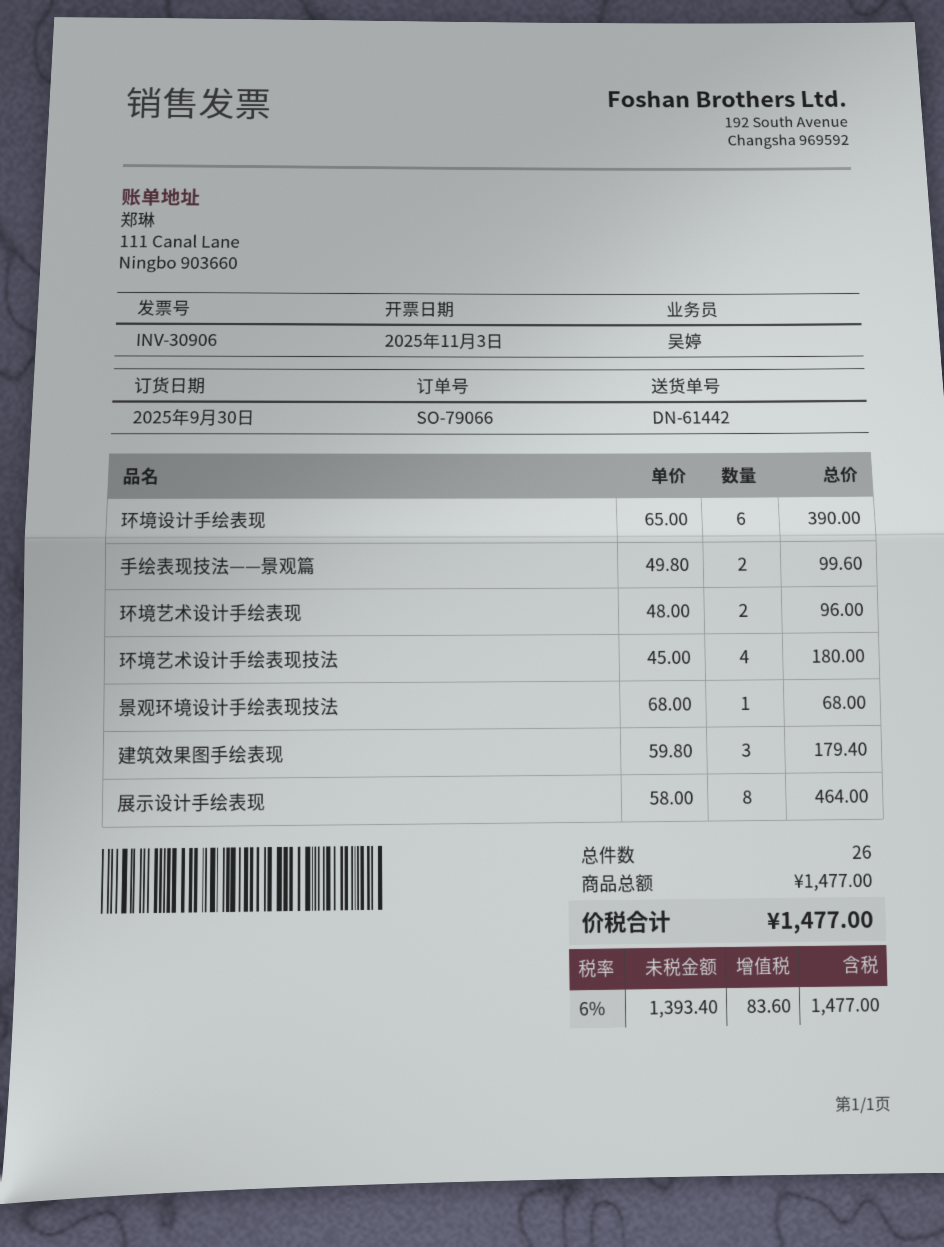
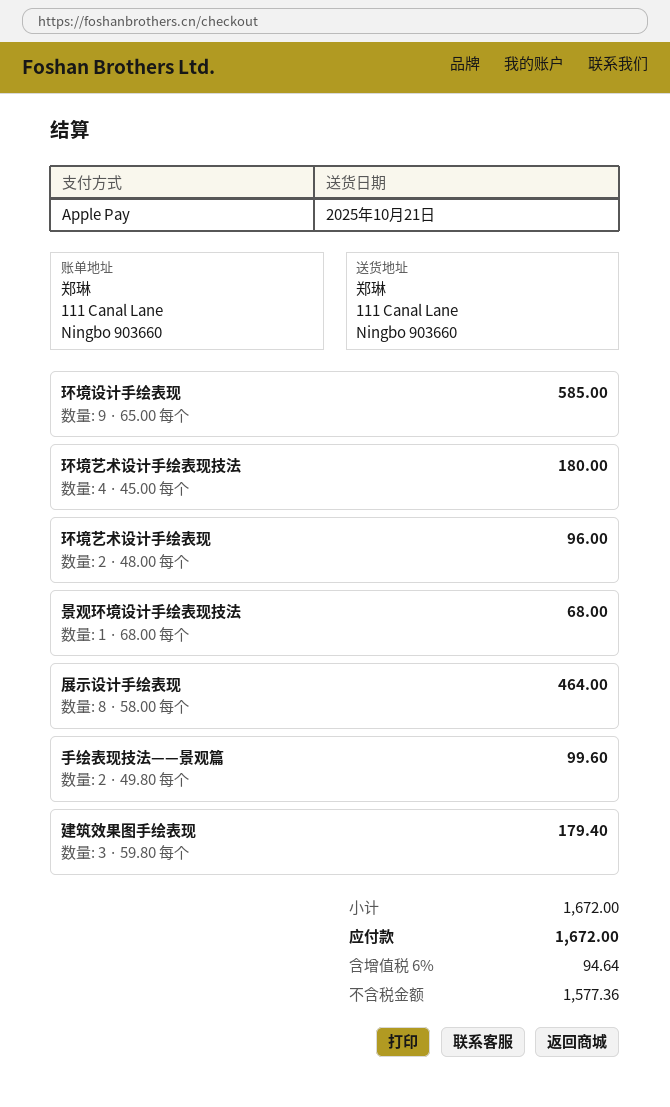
环境设计手绘表现: 6 x 65.00 = 390.00 -> 9 x 65.00 = 585.00
subtotal: 1477.00 -> 1672.00
net: 1393.40 -> 1577.36
tax: 6% = 83.60 -> 6% = 94.64
total: 1477.00 -> 1672.00

